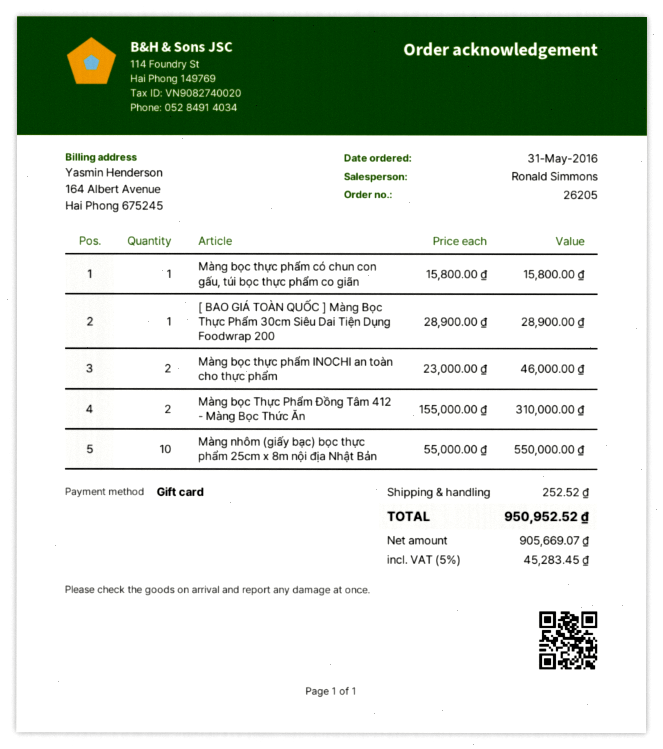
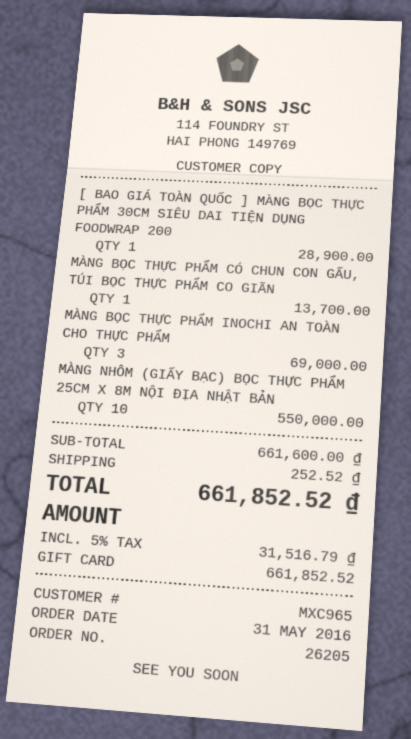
Màng bọc thực phẩm có chun con gấu, túi bọc thực phẩm co giãn: 1 for 15800.00 -> 1 for 13700.00
Màng bọc thực phẩm INOCHI an toàn cho thực phẩm: 2 for 46000.00 -> 3 for 69000.00
Màng bọc Thực Phẩm Đồng Tâm 412 - Màng Bọc Thức Ăn: 2 for 310000.00 -> none
tax: 5% = 45283.45 -> 5% = 31516.79
total: 950952.52 -> 661852.52

